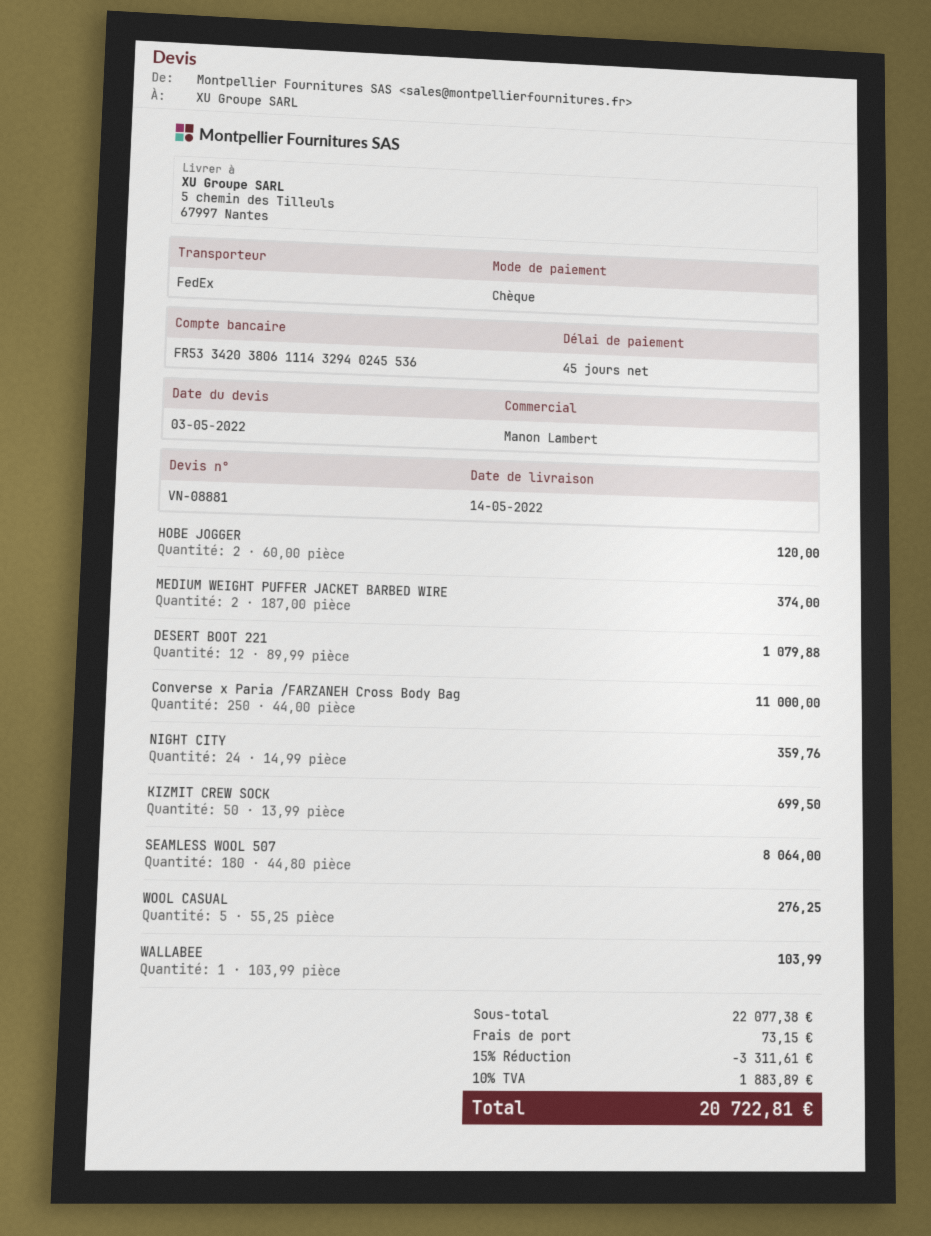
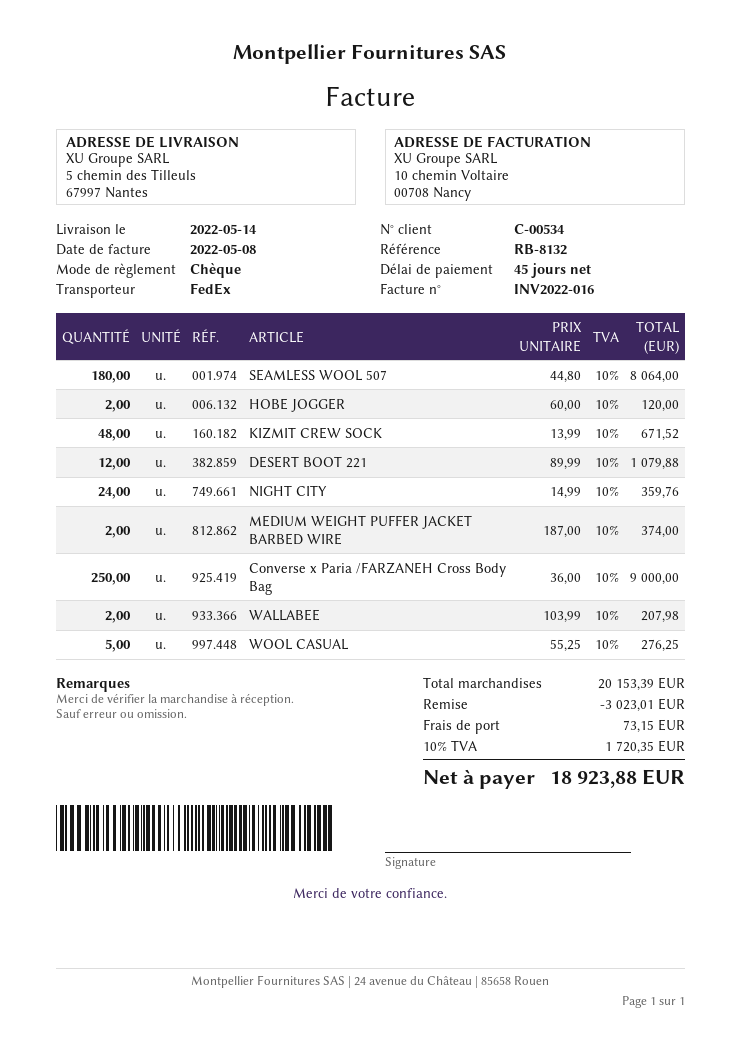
Converse x Paria /FARZANEH Cross Body Bag: 250 x 44.00 = 11000.00 -> 250 x 36.00 = 9000.00
KIZMIT CREW SOCK: 50 x 13.99 = 699.50 -> 48 x 13.99 = 671.52
WALLABEE: 1 x 103.99 = 103.99 -> 2 x 103.99 = 207.98
subtotal: 22077.38 -> 20153.39
discount: 3311.61 -> 3023.01
tax: 10% = 1883.89 -> 10% = 1720.35
total: 20722.81 -> 18923.88

